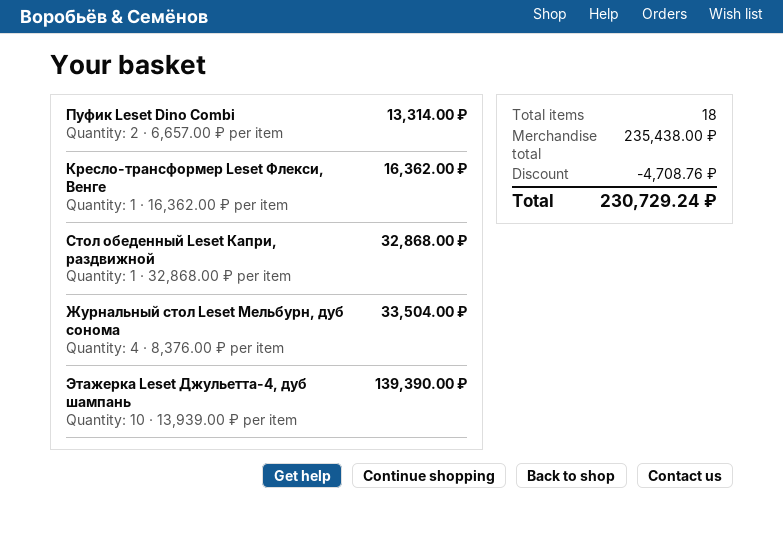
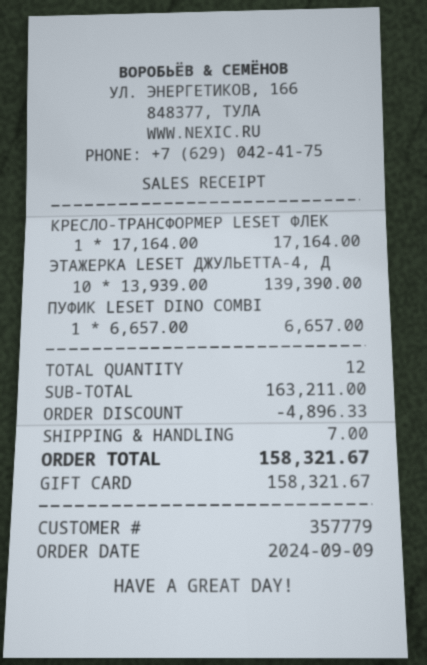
Пуфик Leset Dino Combi: 2 x 6657.00 = 13314.00 -> 1 x 6657.00 = 6657.00
Кресло-трансформер Leset Флекси, Венге: 1 x 16362.00 = 16362.00 -> 1 x 17164.00 = 17164.00
Стол обеденный Leset Капри, раздвижной: 1 x 32868.00 = 32868.00 -> none
Журнальный стол Leset Мельбурн, дуб сонома: 4 x 8376.00 = 33504.00 -> none
total quantity: 18 -> 12
subtotal: 235438.00 -> 163211.00
discount: 4708.76 -> 4896.33
shipping: none -> 7.00
total: 230729.24 -> 158321.67

